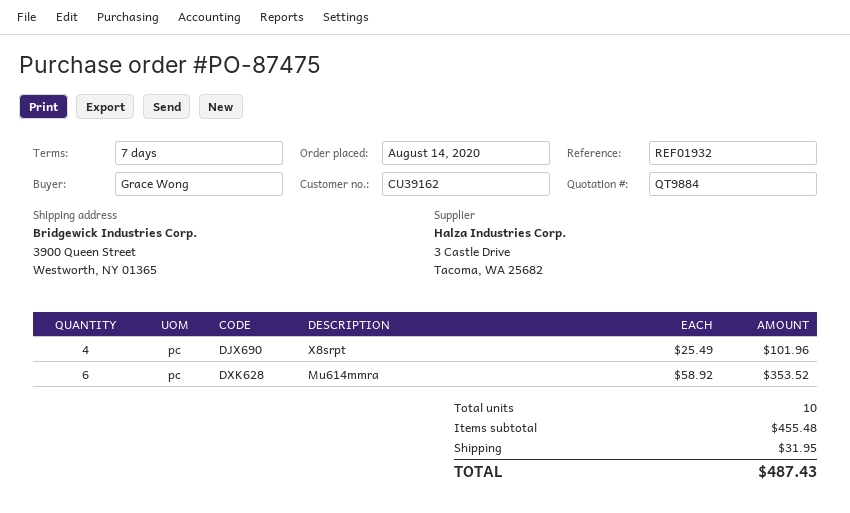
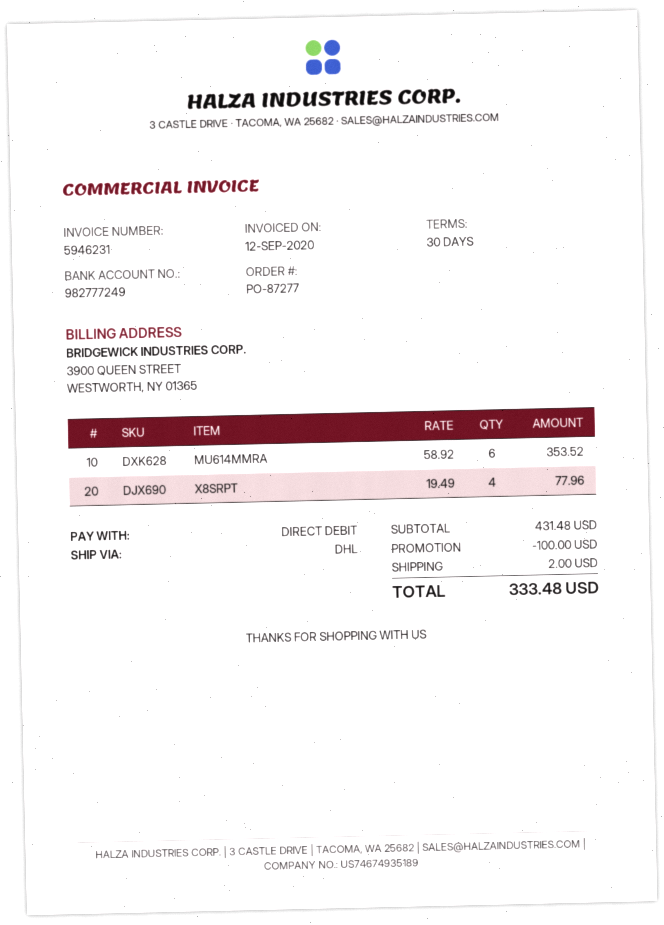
order number: PO-87475 -> PO-87277
payment terms: 7 days -> 30 days
X8srpt: 4 x 25.49 = 101.96 -> 4 x 19.49 = 77.96
subtotal: 455.48 -> 431.48
discount: none -> 100.00
shipping: 31.95 -> 2.00
total: 487.43 -> 333.48

